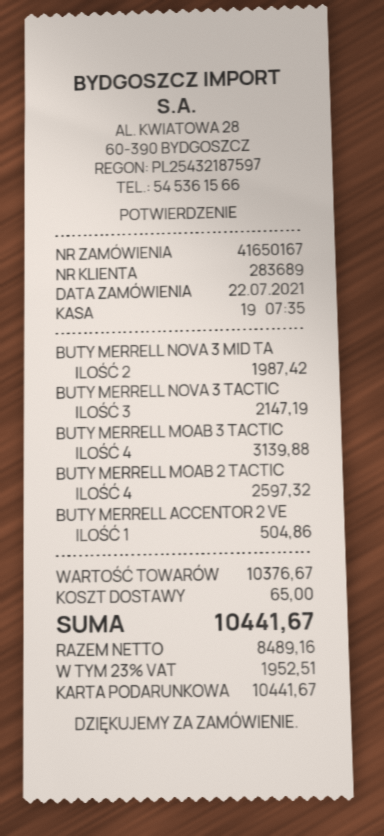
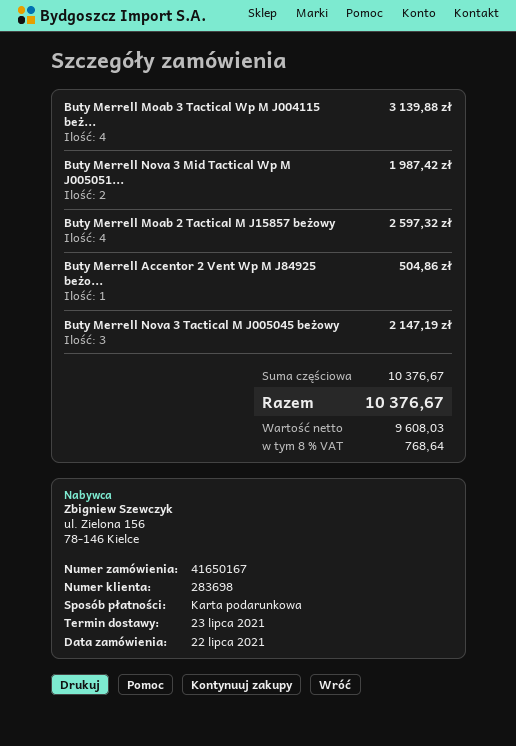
customer number: 283689 -> 283698
shipping: 65.00 -> none
net: 8489.16 -> 9608.03
tax: 23% = 1952.51 -> 8% = 768.64
total: 10441.67 -> 10376.67

